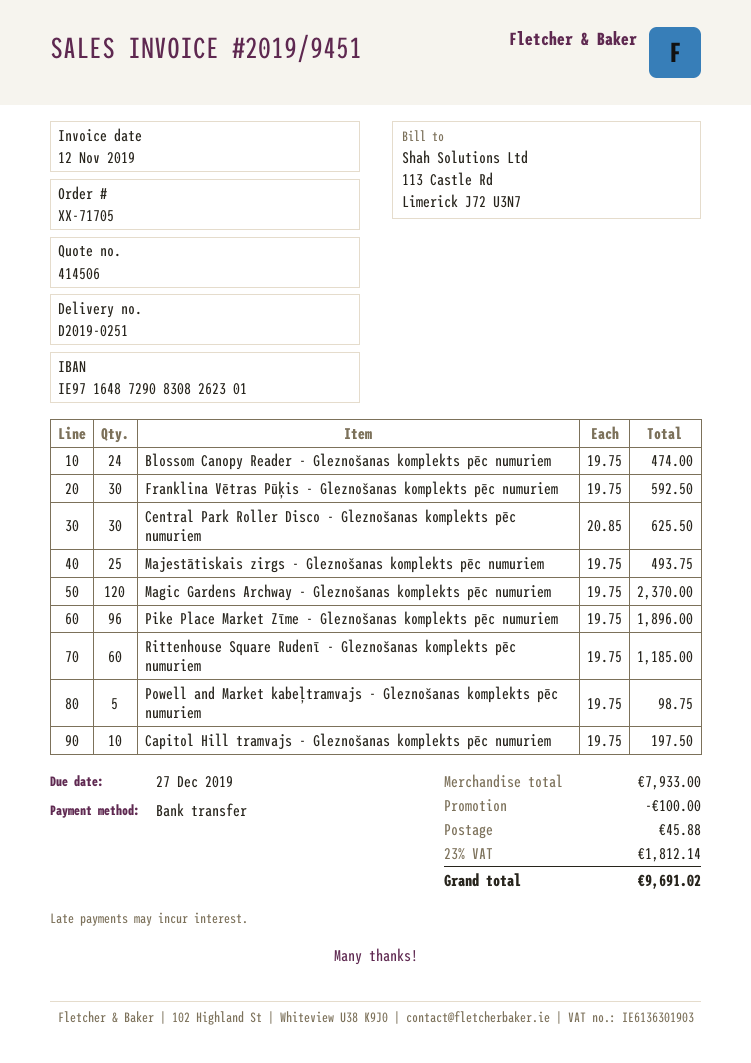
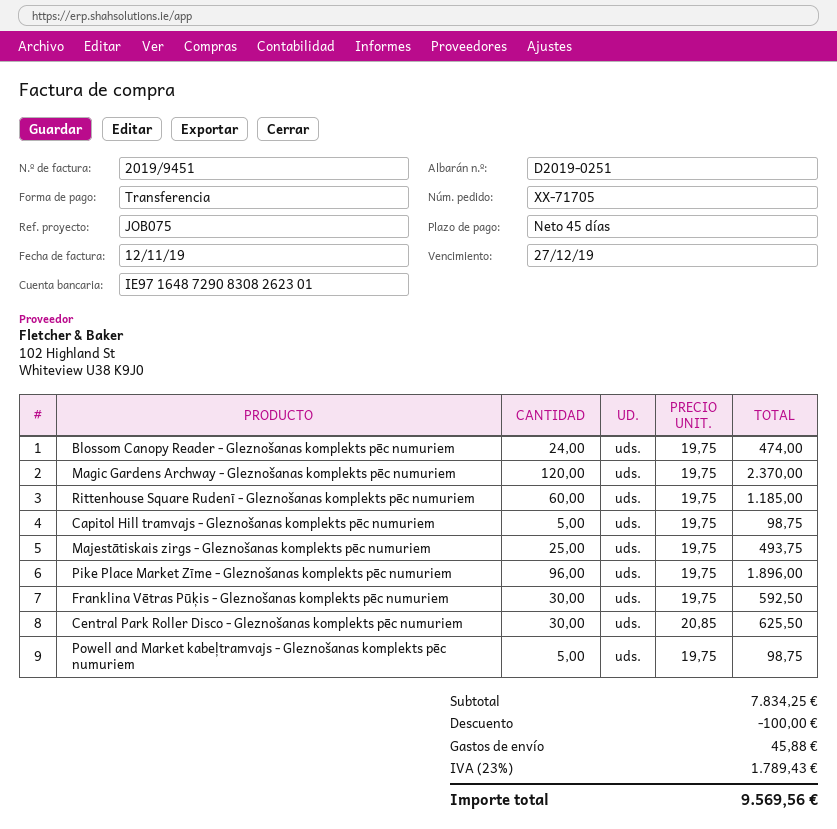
Capitol Hill tramvajs - Gleznošanas komplekts pēc numuriem: 10 x 19.75 = 197.50 -> 5 x 19.75 = 98.75
subtotal: 7933.00 -> 7834.25
tax: 23% = 1812.14 -> 23% = 1789.43
total: 9691.02 -> 9569.56

